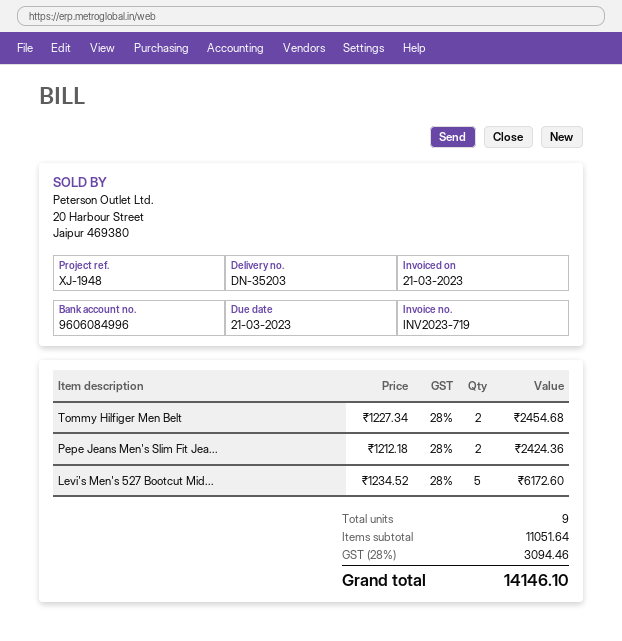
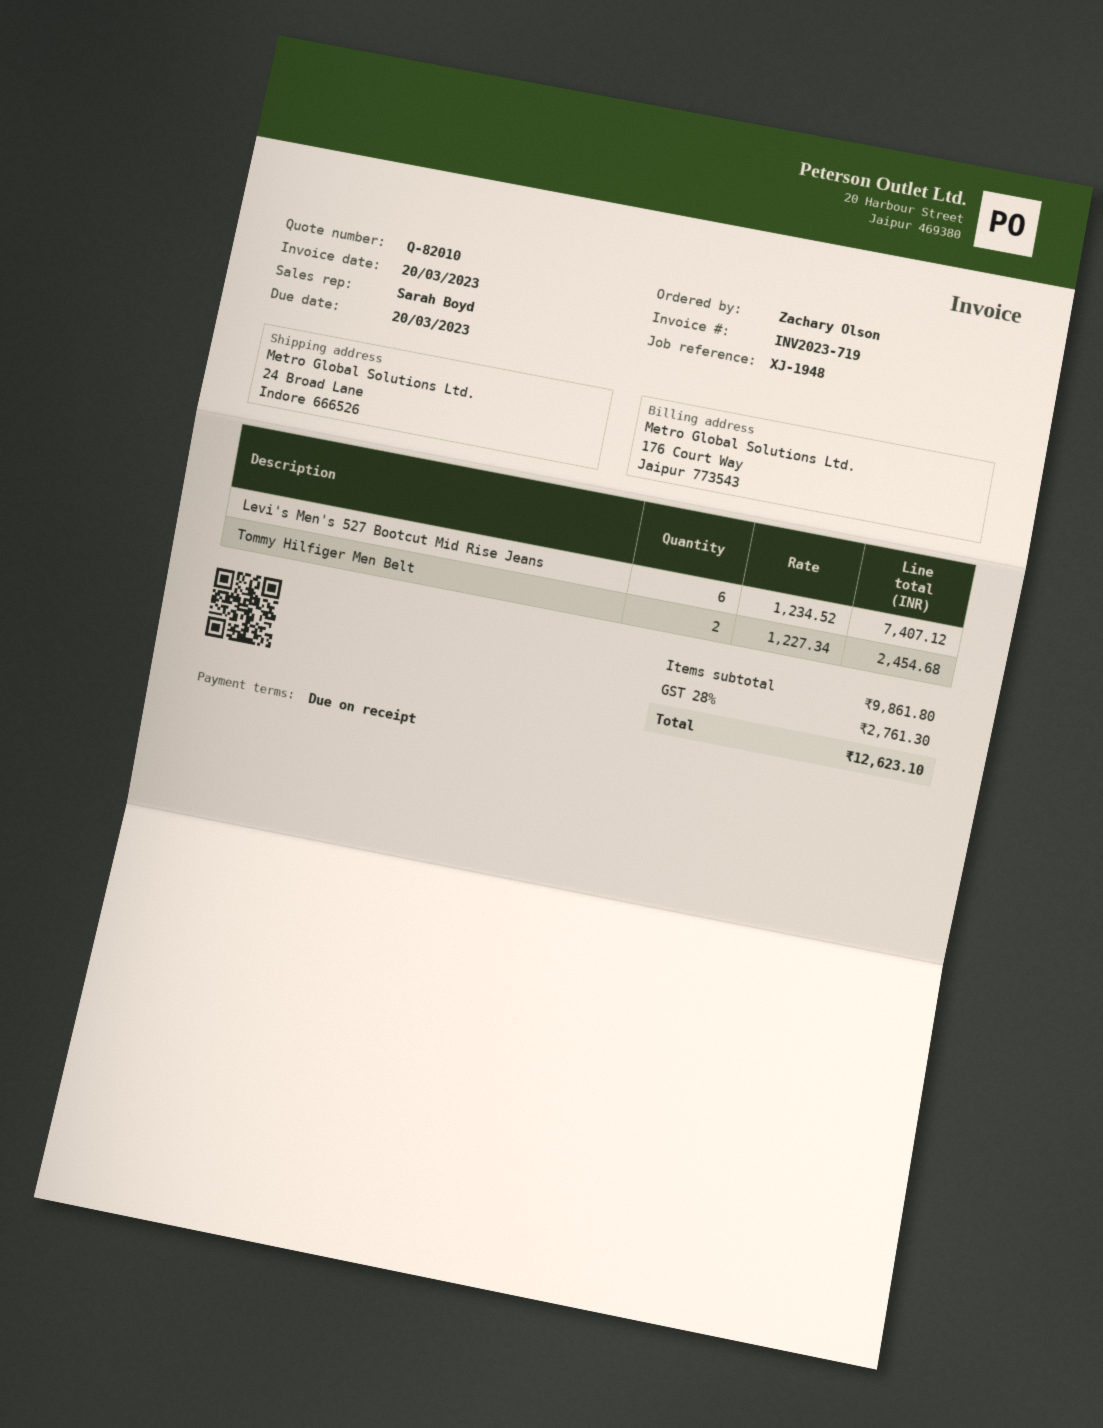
invoice date: 2023-03-21 -> 2023-03-20
due date: 2023-03-21 -> 2023-03-20
Pepe Jeans Men's Slim Fit Jea...: 2 x 1212.18 = 2424.36 -> none
Levi's Men's 527 Bootcut Mid...: 5 x 1234.52 = 6172.60 -> 6 x 1234.52 = 7407.12
subtotal: 11051.64 -> 9861.80
tax: 28% = 3094.46 -> 28% = 2761.30
total: 14146.10 -> 12623.10

